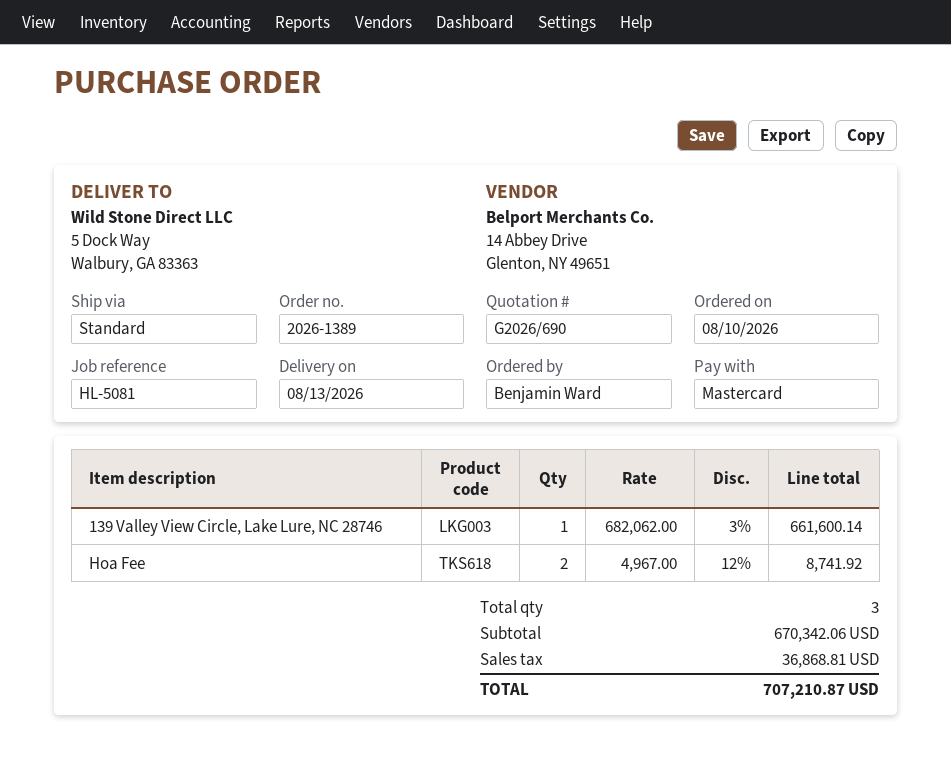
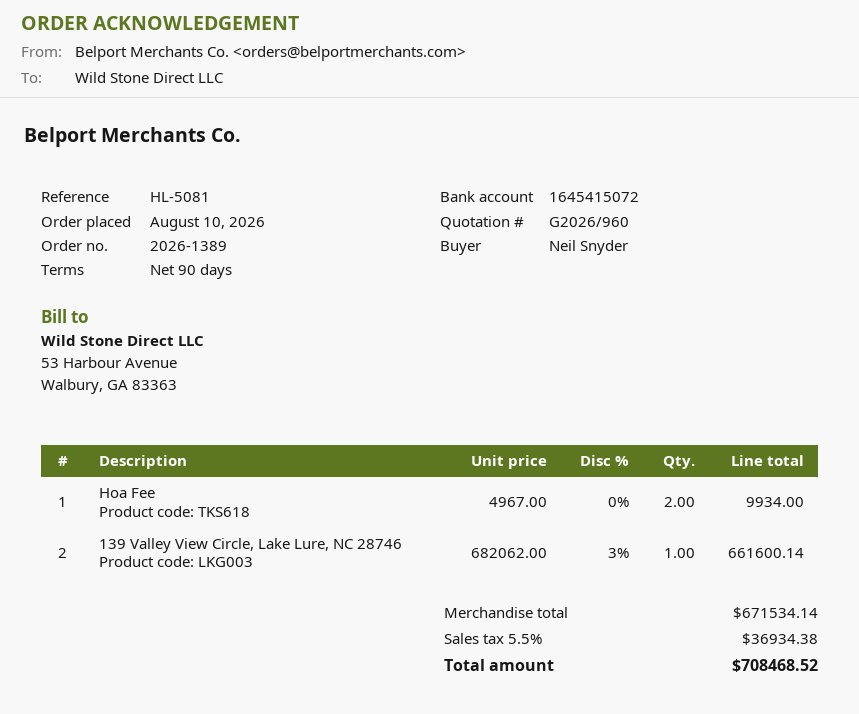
quote number: G2026/690 -> G2026/960
ordered by: Benjamin Ward -> Neil Snyder
Hoa Fee: 2 x 4967.00 - 12% = 8741.92 -> 2 x 4967.00 = 9934.00
subtotal: 670342.06 -> 671534.14
tax: 36868.81 -> 36934.38
total: 707210.87 -> 708468.52

